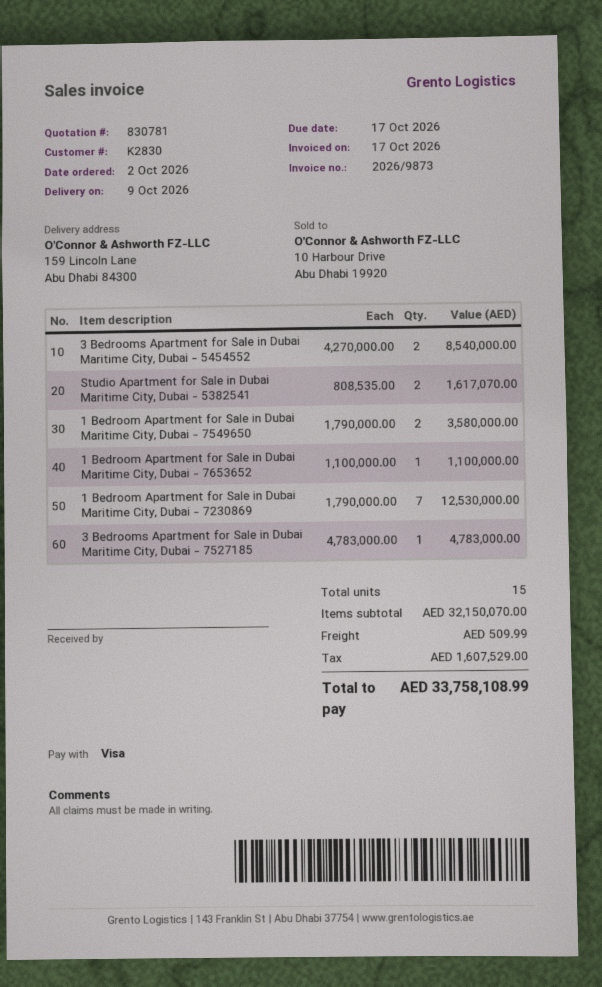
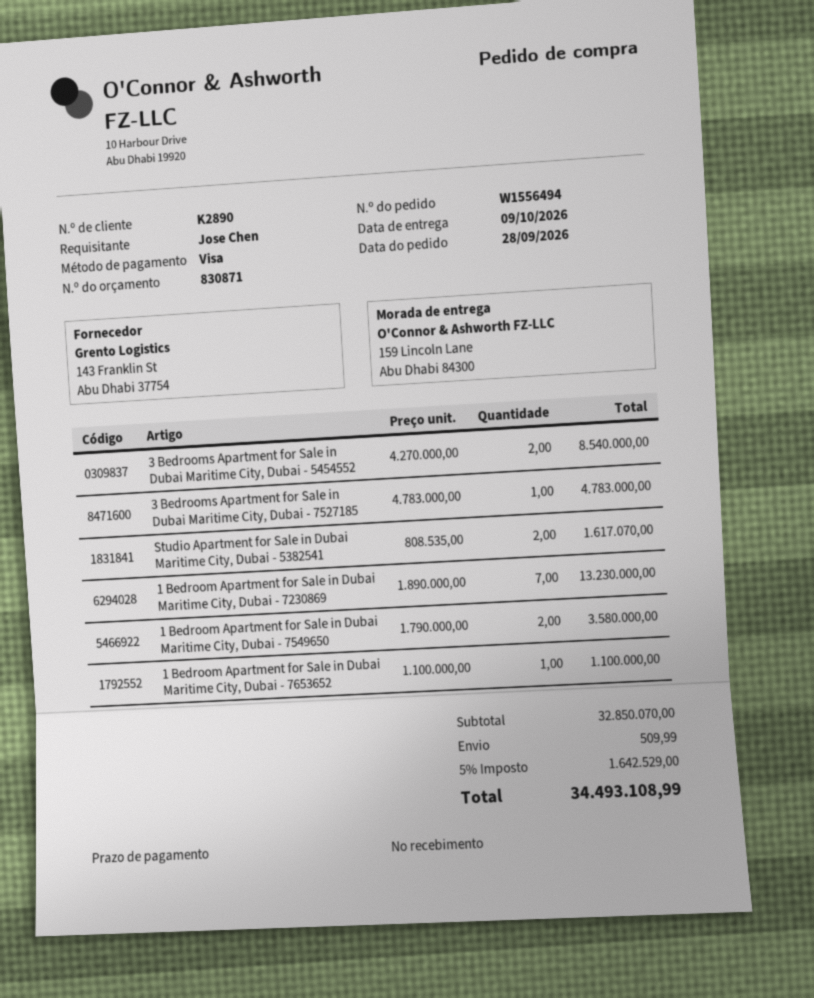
quote number: 830781 -> 830871
order date: 2026-10-02 -> 2026-09-28
customer number: K2830 -> K2890
1 Bedroom Apartment for Sale in Dubai Maritime City, Dubai - 7230869: 7 x 1790000.00 = 12530000.00 -> 7 x 1890000.00 = 13230000.00
subtotal: 32150070.00 -> 32850070.00
tax: 1607529.00 -> 1642529.00
total: 33758108.99 -> 34493108.99

